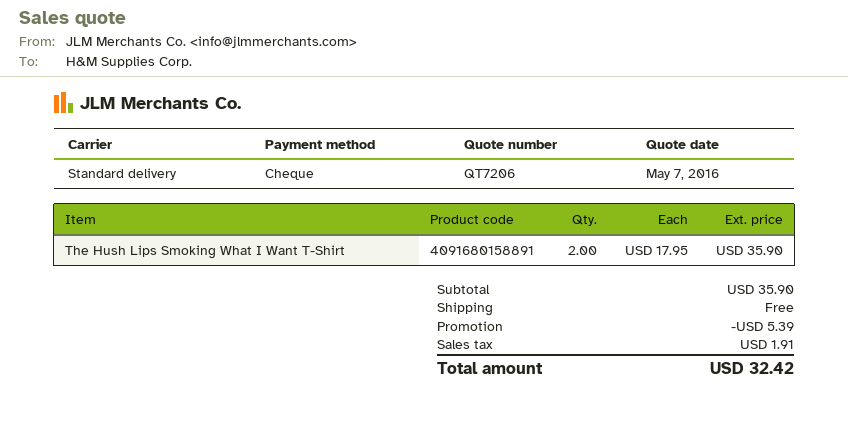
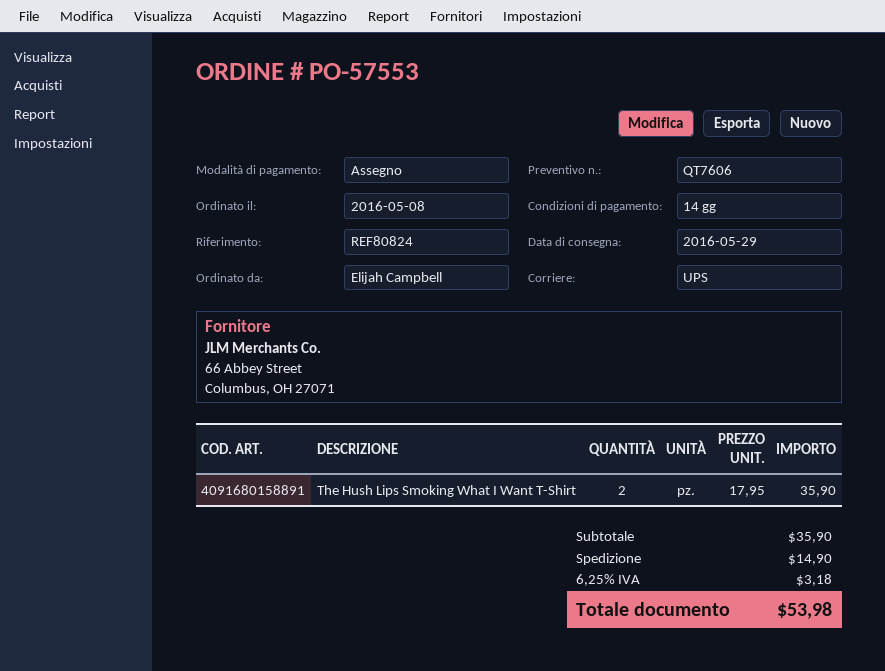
quote number: QT7206 -> QT7606
shipping method: standard -> UPS
discount: 5.39 -> none
shipping: 0.00 -> 14.90
tax: 1.91 -> 3.18
total: 32.42 -> 53.98

